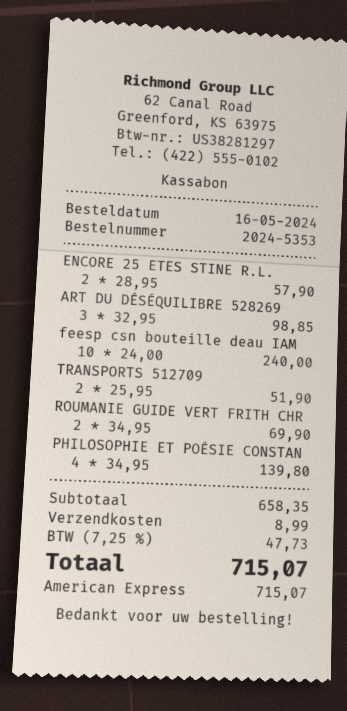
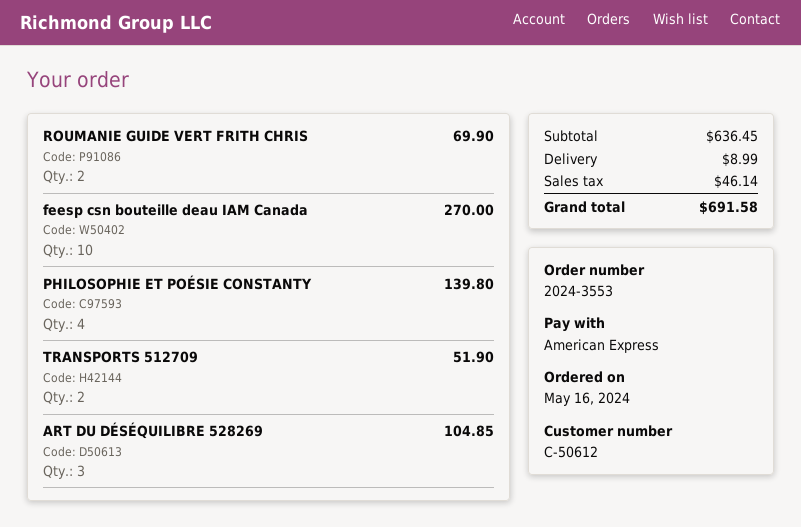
order number: 2024-5353 -> 2024-3553
ENCORE 25 ETES STINE R.L.: 2 for 57.90 -> none
ART DU DÉSÉQUILIBRE 528269: 3 for 98.85 -> 3 for 104.85
feesp csn bouteille deau IAM: 10 for 240.00 -> 10 for 270.00
subtotal: 658.35 -> 636.45
tax: 47.73 -> 46.14
total: 715.07 -> 691.58

